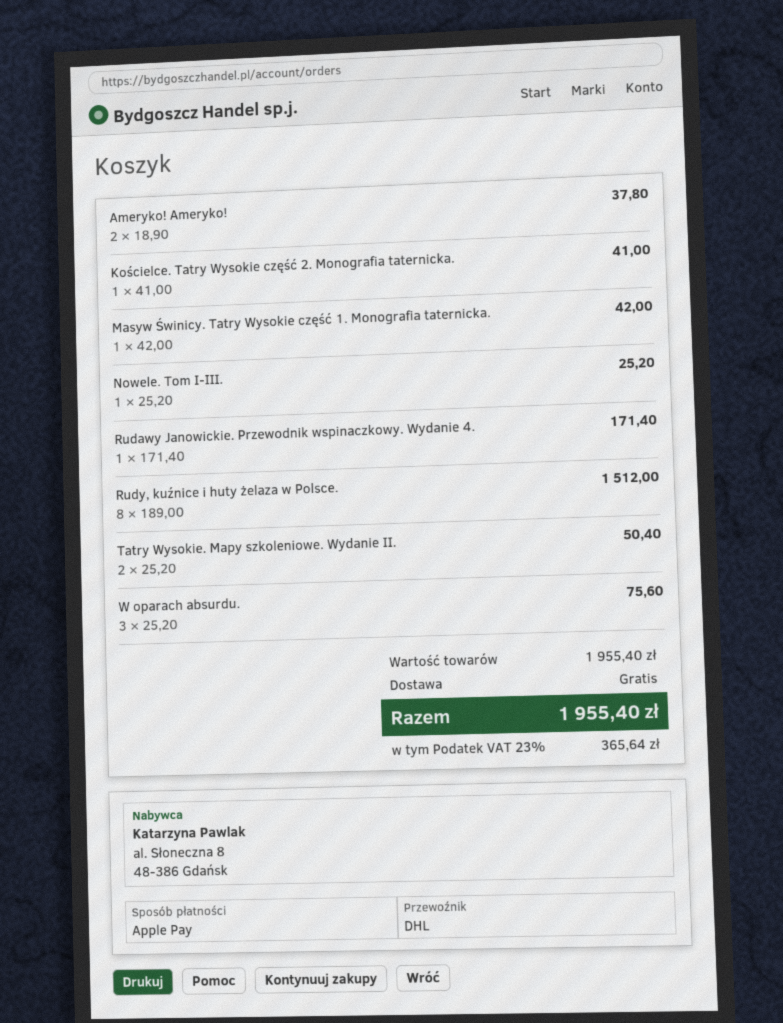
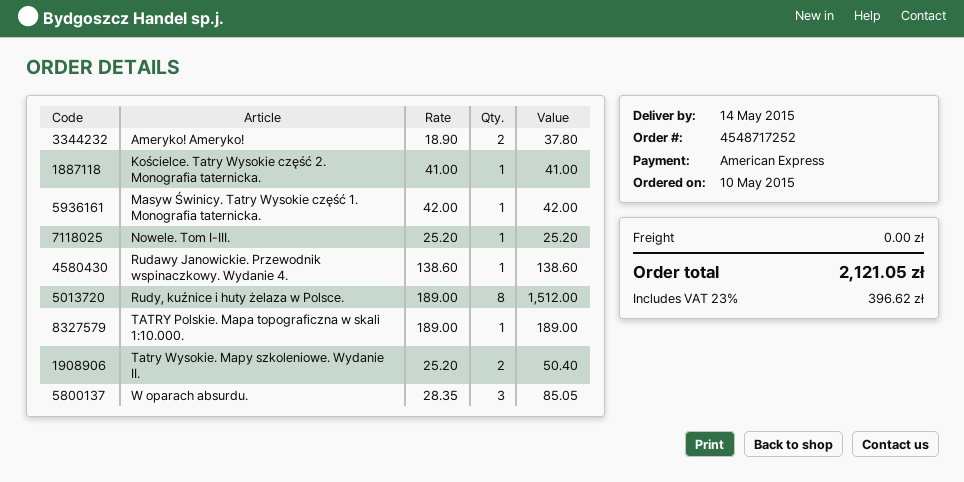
payment method: Apple Pay -> American Express
Rudawy Janowickie. Przewodnik wspinaczkowy. Wydanie 4.: 1 x 171.40 = 171.40 -> 1 x 138.60 = 138.60
W oparach absurdu.: 3 x 25.20 = 75.60 -> 3 x 28.35 = 85.05
TATRY Polskie. Mapa topograficzna w skali 1:10.000.: none -> 1 x 189.00 = 189.00
tax: 23% = 365.64 -> 23% = 396.62
total: 1955.40 -> 2121.05

